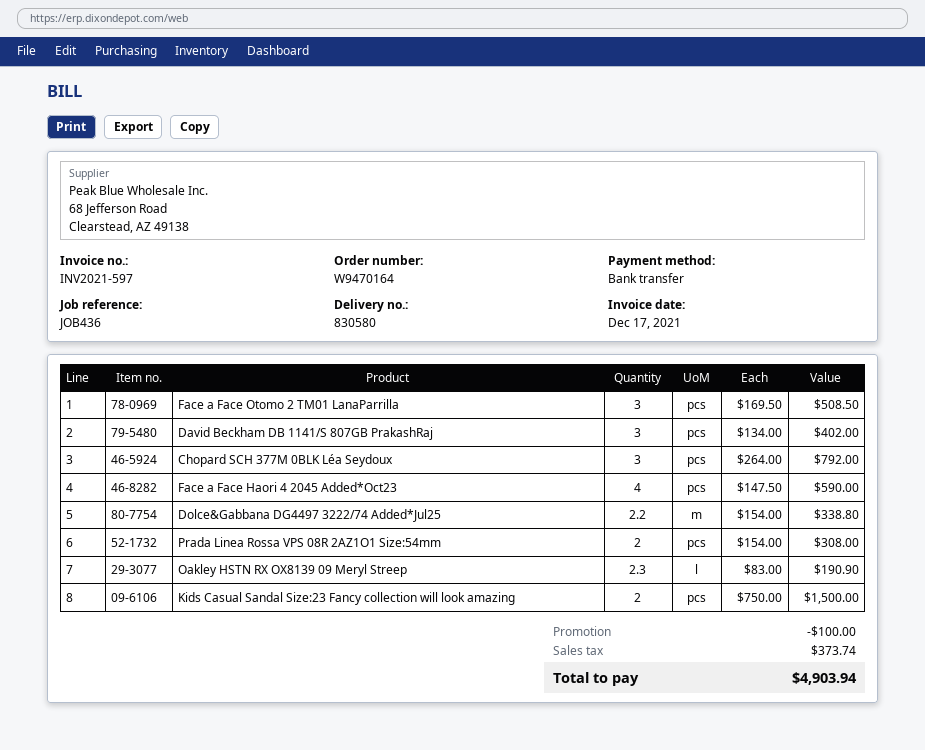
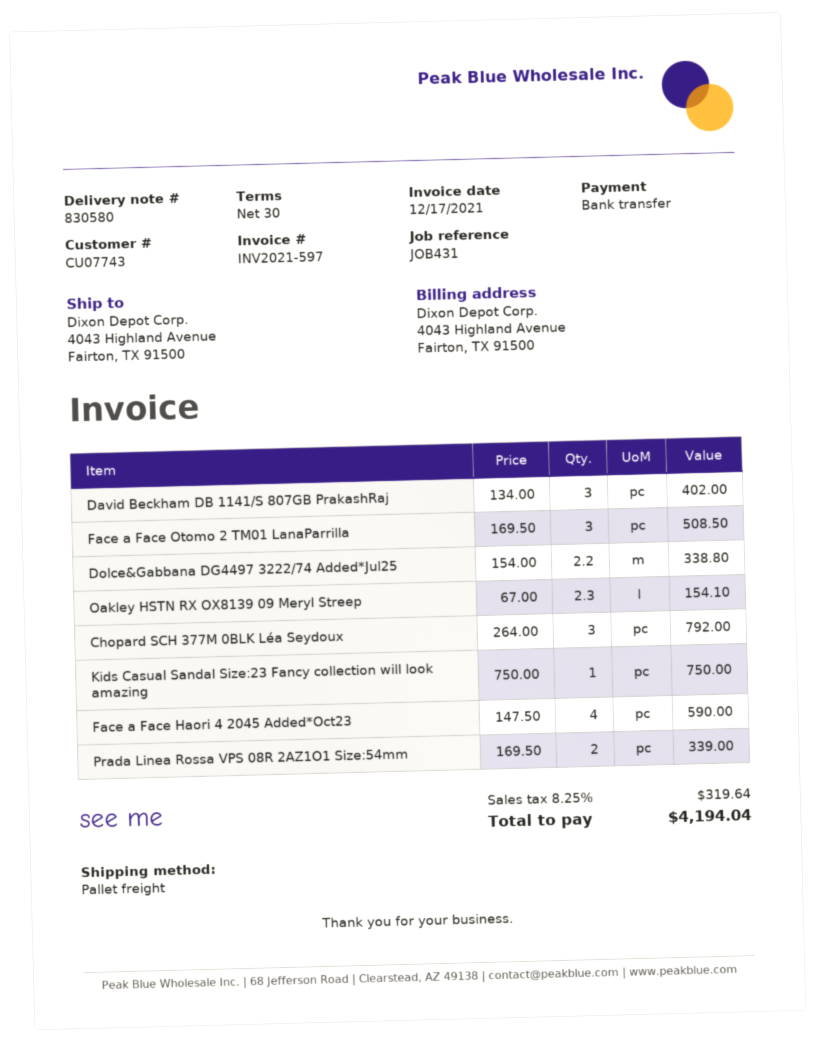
reference: JOB436 -> JOB431
Prada Linea Rossa VPS 08R 2AZ1O1 Size:54mm: 2 x 154.00 = 308.00 -> 2 x 169.50 = 339.00
Oakley HSTN RX OX8139 09 Meryl Streep: 2.3 x 83.00 = 190.90 -> 2.3 x 67.00 = 154.10
Kids Casual Sandal Size:23 Fancy collection will look amazing: 2 x 750.00 = 1500.00 -> 1 x 750.00 = 750.00
discount: 100.00 -> none
tax: 373.74 -> 319.64
total: 4903.94 -> 4194.04

